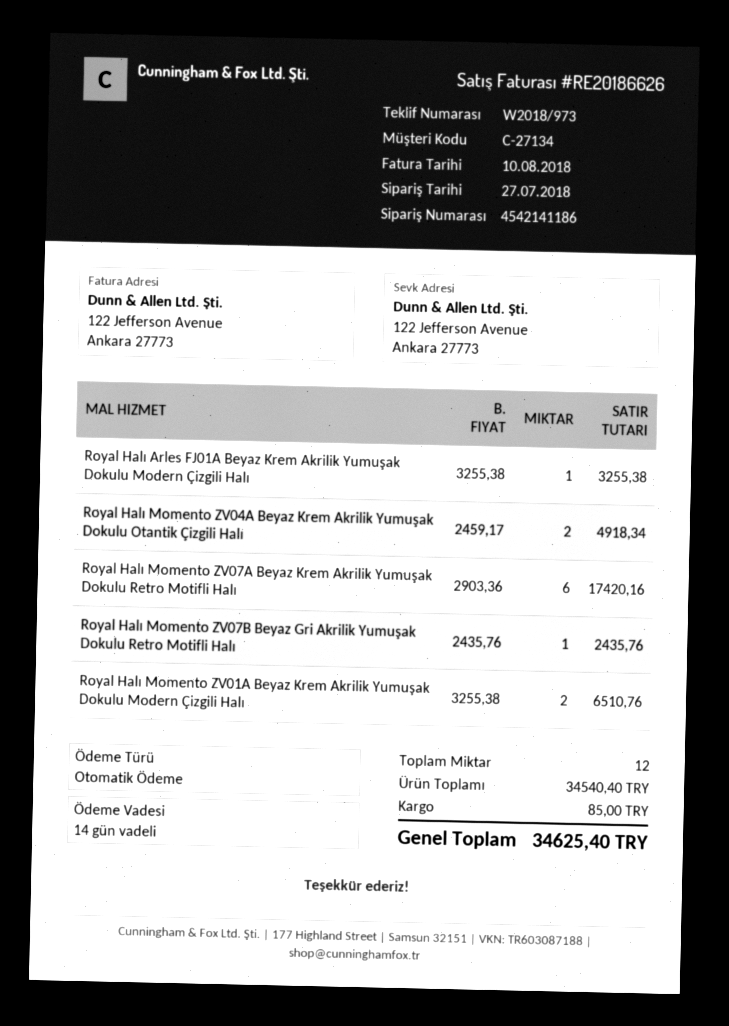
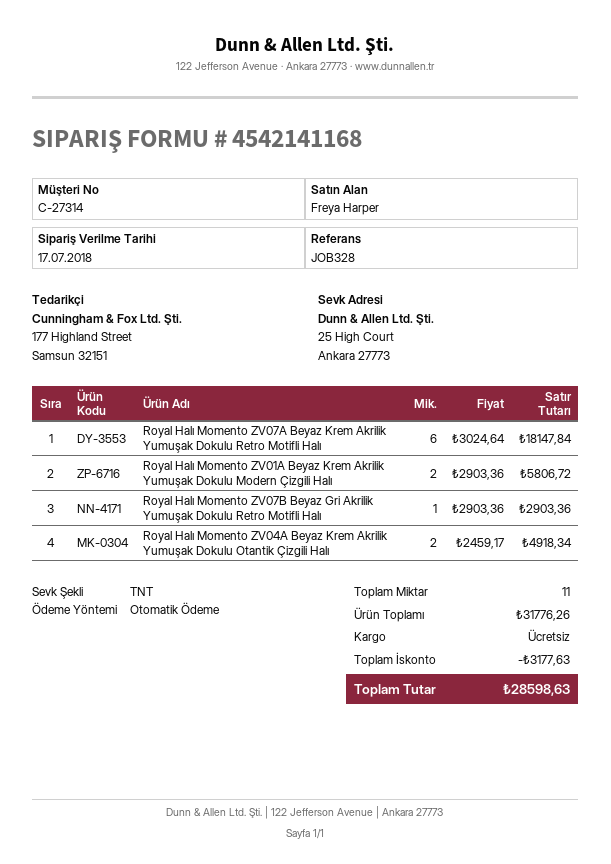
order number: 4542141186 -> 4542141168
order date: 2018-07-27 -> 2018-07-17
customer number: C-27134 -> C-27314
ship to: 122 Jefferson Avenue, Ankara 27773 -> 25 High Court, Ankara 27773
Royal Halı Arles FJ01A Beyaz Krem Akrilik Yumuşak Dokulu Modern Çizgili Halı: 1 x 3255.38 = 3255.38 -> none
Royal Halı Momento ZV07A Beyaz Krem Akrilik Yumuşak Dokulu Retro Motifli Halı: 6 x 2903.36 = 17420.16 -> 6 x 3024.64 = 18147.84
Royal Halı Momento ZV07B Beyaz Gri Akrilik Yumuşak Dokulu Retro Motifli Halı: 1 x 2435.76 = 2435.76 -> 1 x 2903.36 = 2903.36
Royal Halı Momento ZV01A Beyaz Krem Akrilik Yumuşak Dokulu Modern Çizgili Halı: 2 x 3255.38 = 6510.76 -> 2 x 2903.36 = 5806.72
total quantity: 12 -> 11
subtotal: 34540.40 -> 31776.26
discount: none -> 3177.63
shipping: 85.00 -> 0.00
total: 34625.40 -> 28598.63

